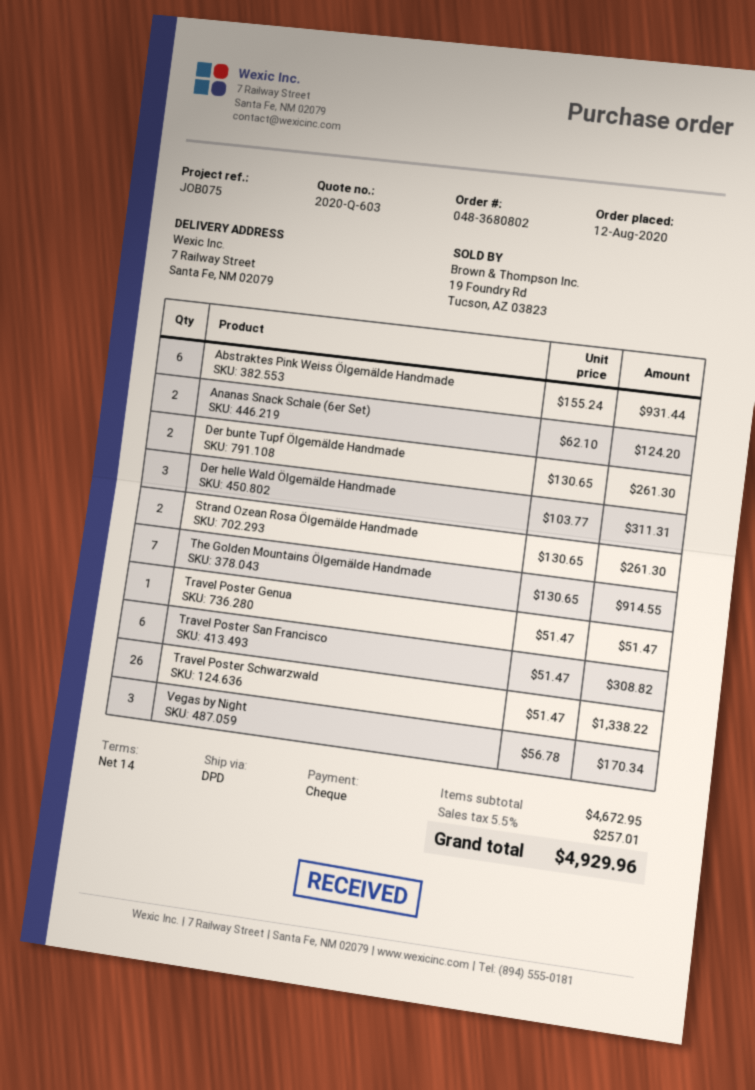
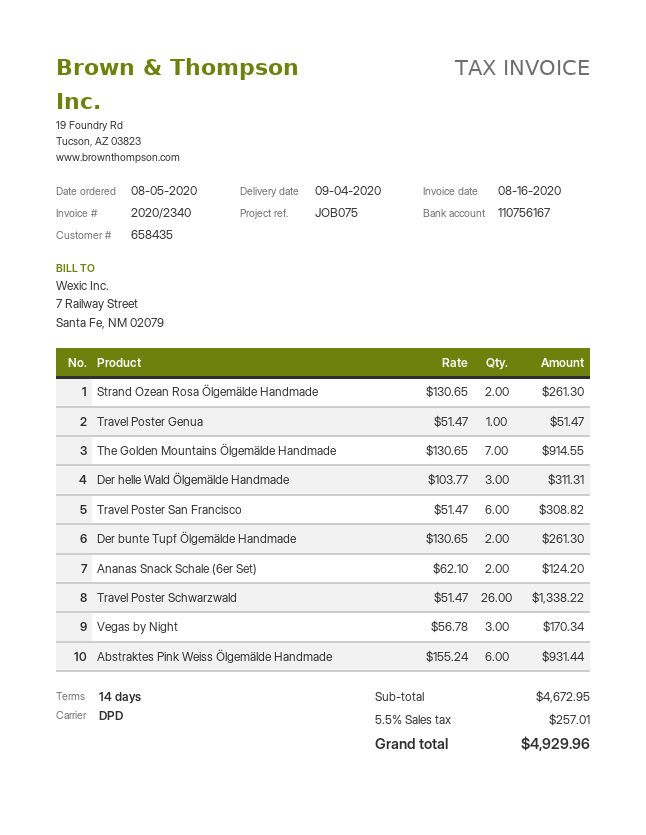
order date: 2020-08-12 -> 2020-08-05

